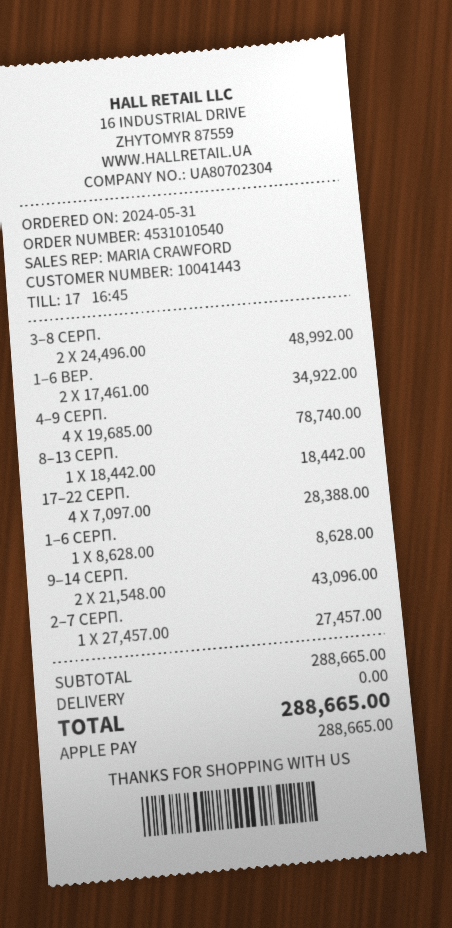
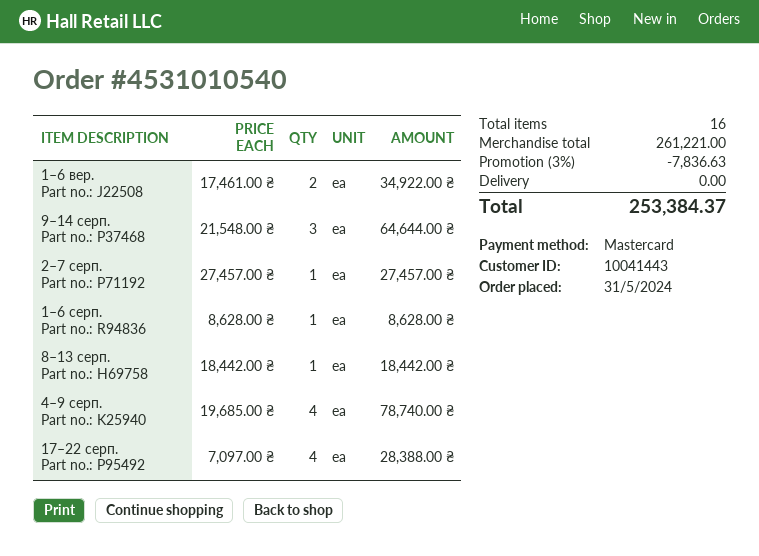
payment method: Apple Pay -> Mastercard
3–8 СЕРП.: 2 x 24496.00 = 48992.00 -> none
9–14 СЕРП.: 2 x 21548.00 = 43096.00 -> 3 x 21548.00 = 64644.00
subtotal: 288665.00 -> 261221.00
discount: none -> 3% = 7836.63
total: 288665.00 -> 253384.37

